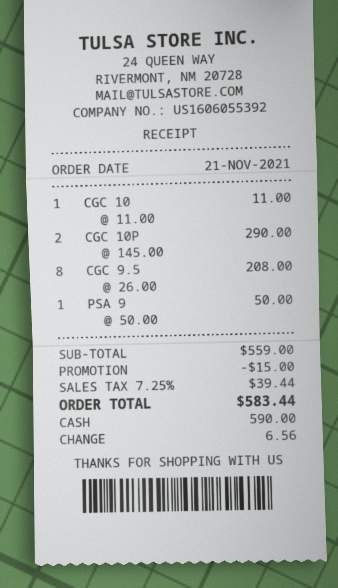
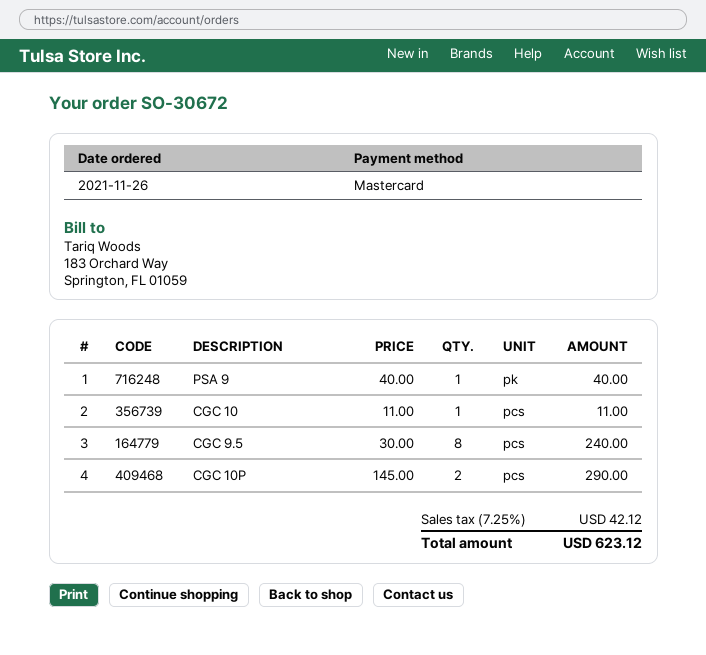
order date: 2021-11-21 -> 2021-11-26
payment method: cash -> Mastercard
CGC 9.5: 8 x 26.00 = 208.00 -> 8 x 30.00 = 240.00
PSA 9: 1 x 50.00 = 50.00 -> 1 x 40.00 = 40.00
discount: 15.00 -> none
tax: 7.25% = 39.44 -> 7.25% = 42.12
total: 583.44 -> 623.12

